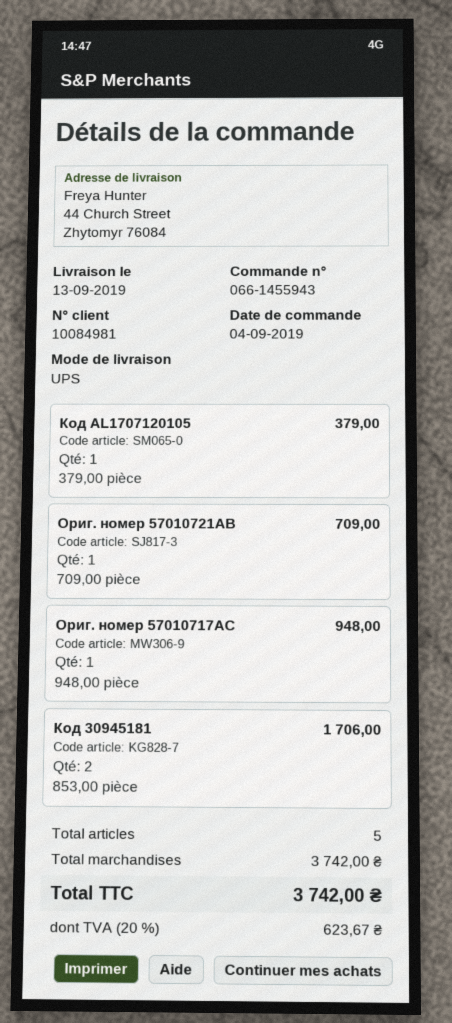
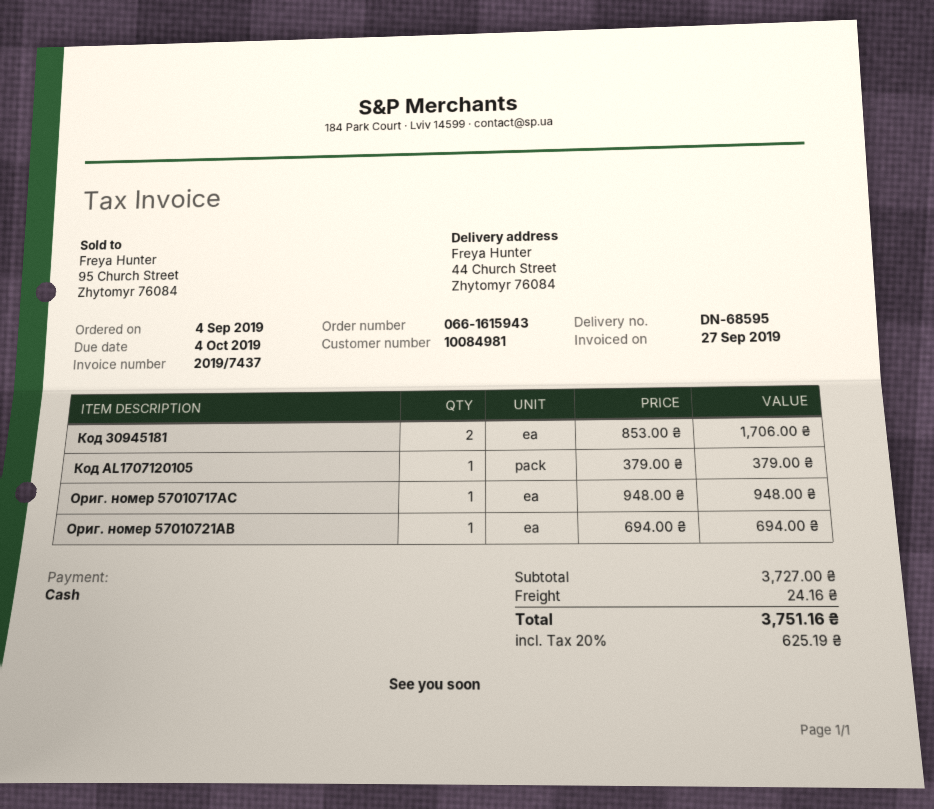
order number: 066-1455943 -> 066-1615943
Ориг. номер 57010721AB: 1 x 709.00 = 709.00 -> 1 x 694.00 = 694.00
subtotal: 3742.00 -> 3727.00
shipping: none -> 24.16
tax: 20% = 623.67 -> 20% = 625.19
total: 3742.00 -> 3751.16

